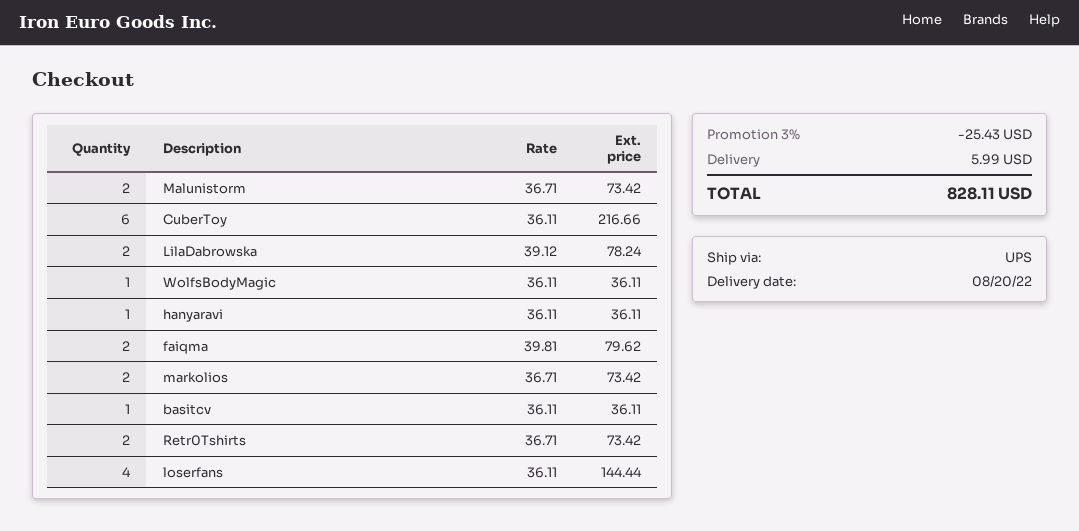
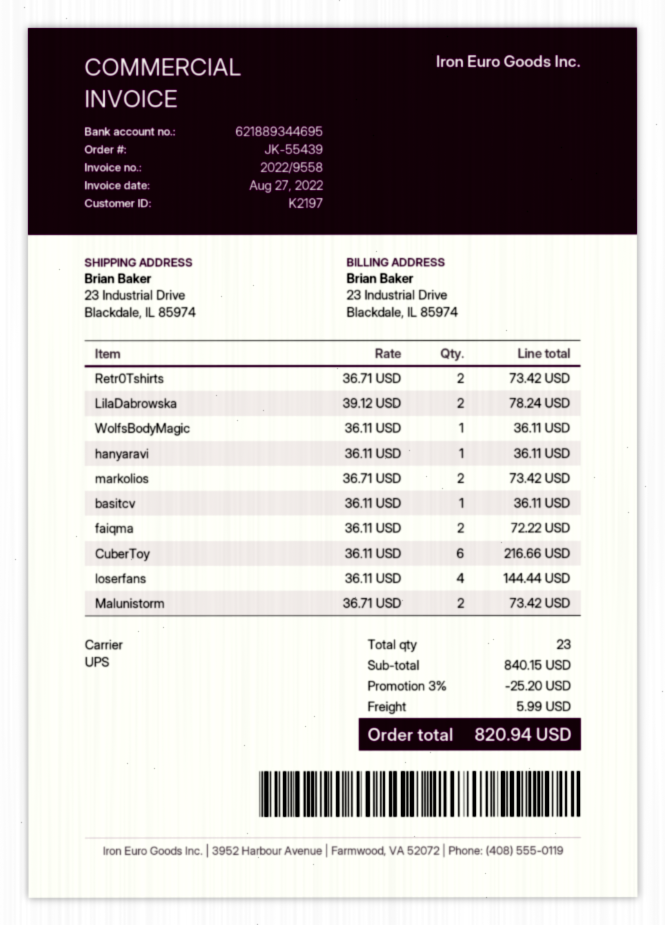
faiqma: 2 x 39.81 = 79.62 -> 2 x 36.11 = 72.22
discount: 3% = 25.43 -> 3% = 25.20
total: 828.11 -> 820.94

